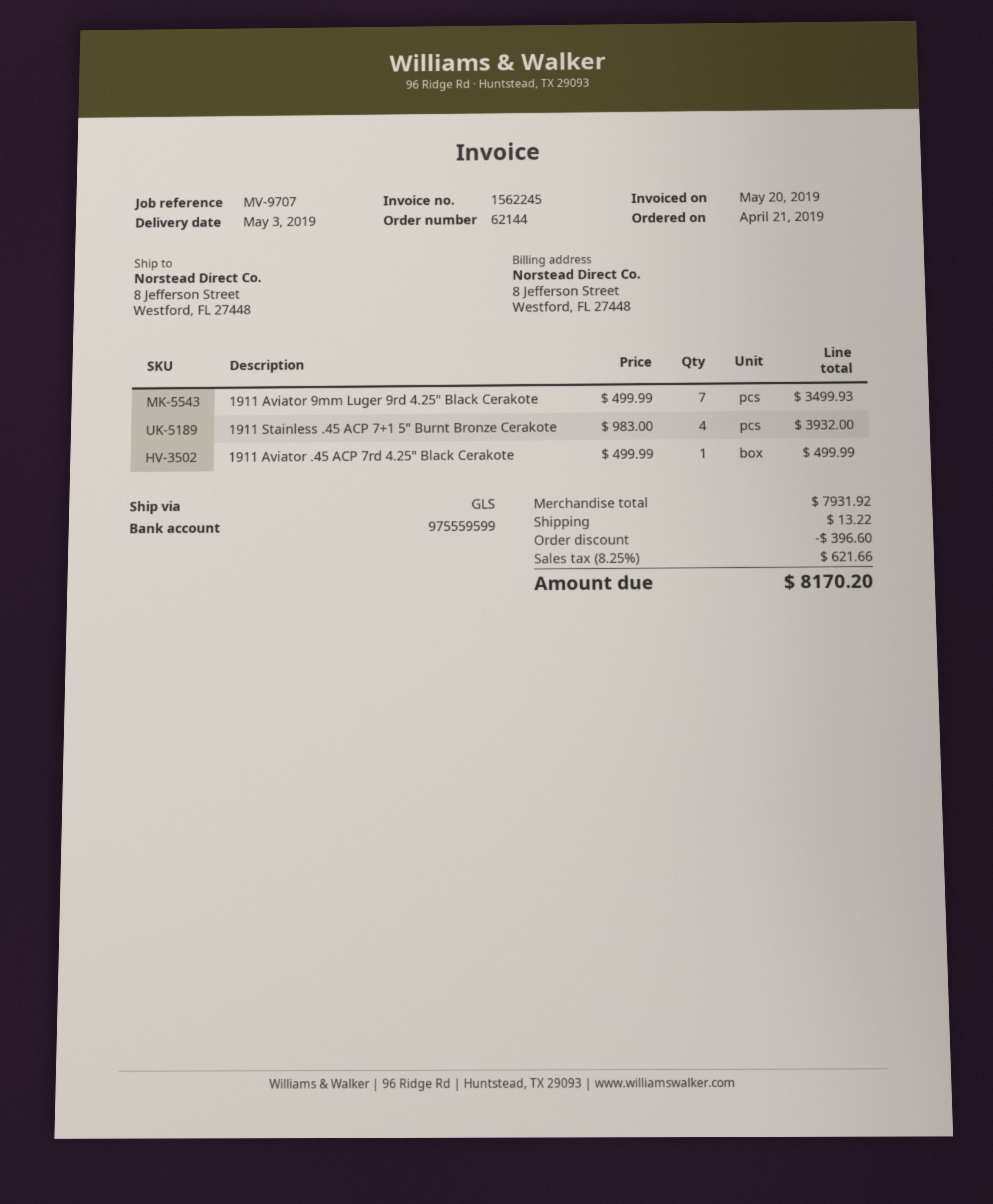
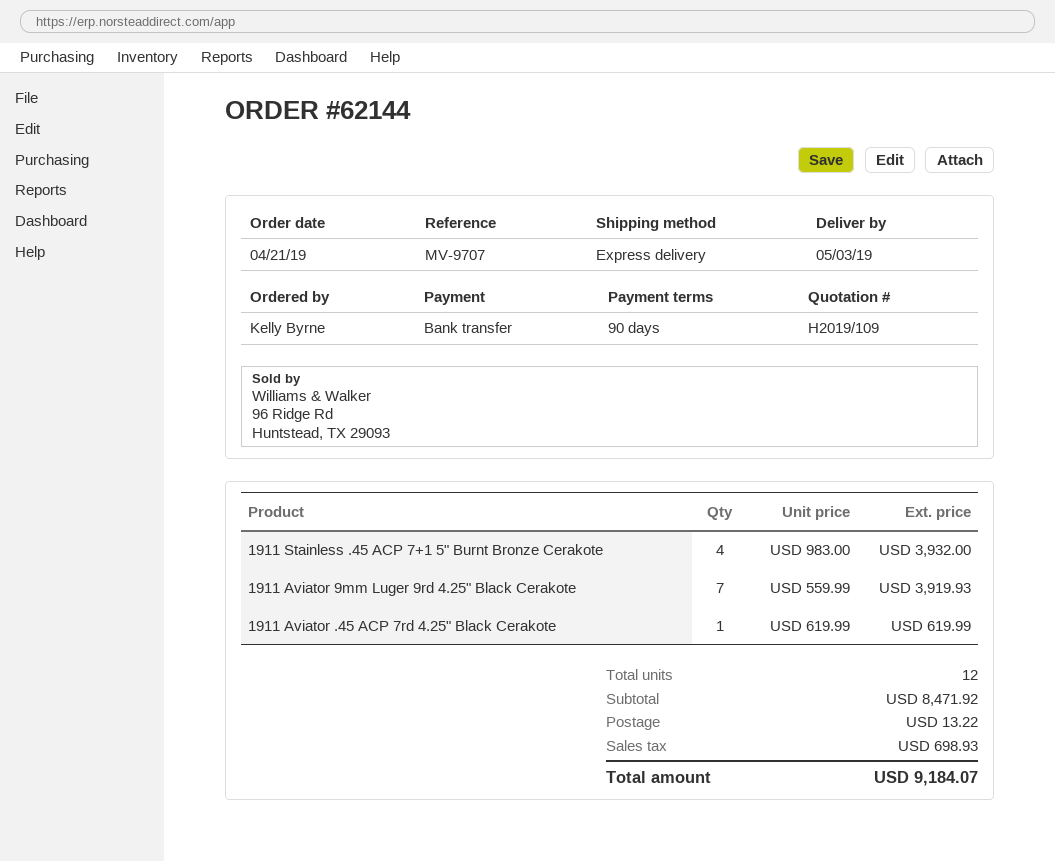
shipping method: GLS -> express
1911 Aviator 9mm Luger 9rd 4.25" Black Cerakote: 7 x 499.99 = 3499.93 -> 7 x 559.99 = 3919.93
1911 Aviator .45 ACP 7rd 4.25" Black Cerakote: 1 x 499.99 = 499.99 -> 1 x 619.99 = 619.99
subtotal: 7931.92 -> 8471.92
discount: 396.60 -> none
tax: 621.66 -> 698.93
total: 8170.20 -> 9184.07

